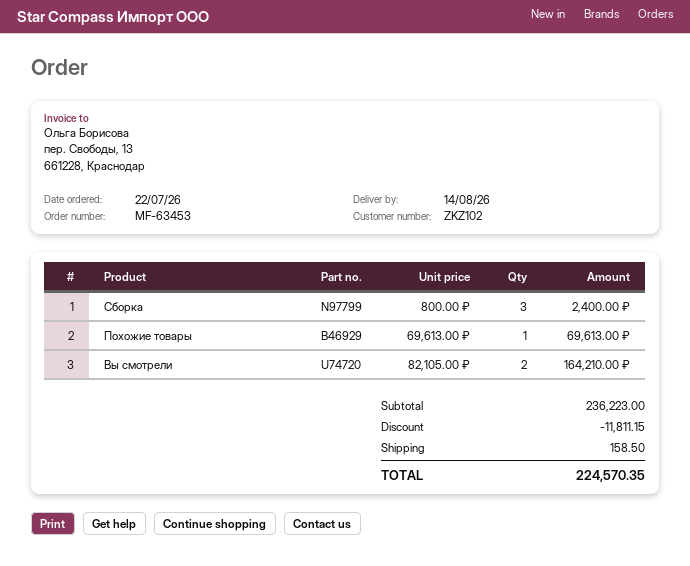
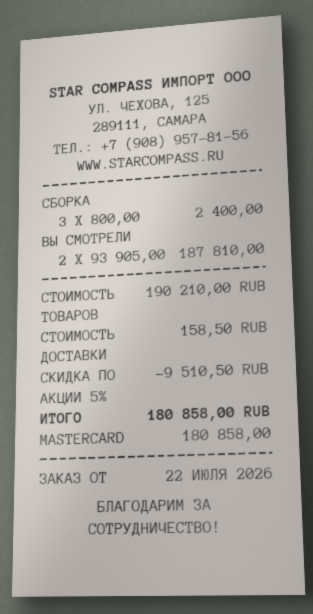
Похожие товары: 1 x 69613.00 = 69613.00 -> none
Вы смотрели: 2 x 82105.00 = 164210.00 -> 2 x 93905.00 = 187810.00
subtotal: 236223.00 -> 190210.00
discount: 11811.15 -> 9510.50
total: 224570.35 -> 180858.00

